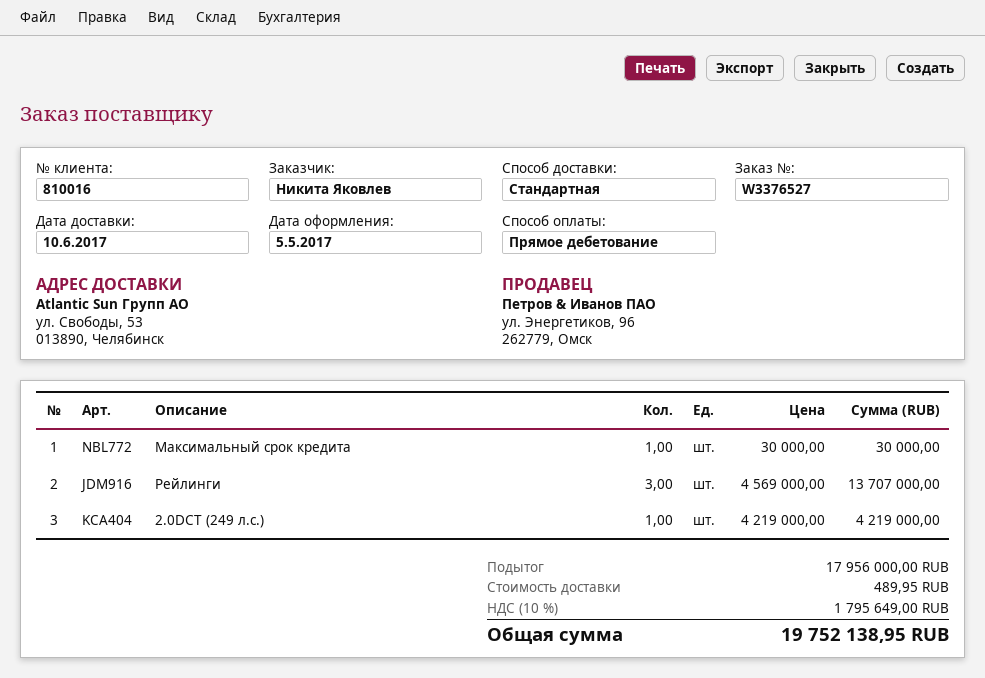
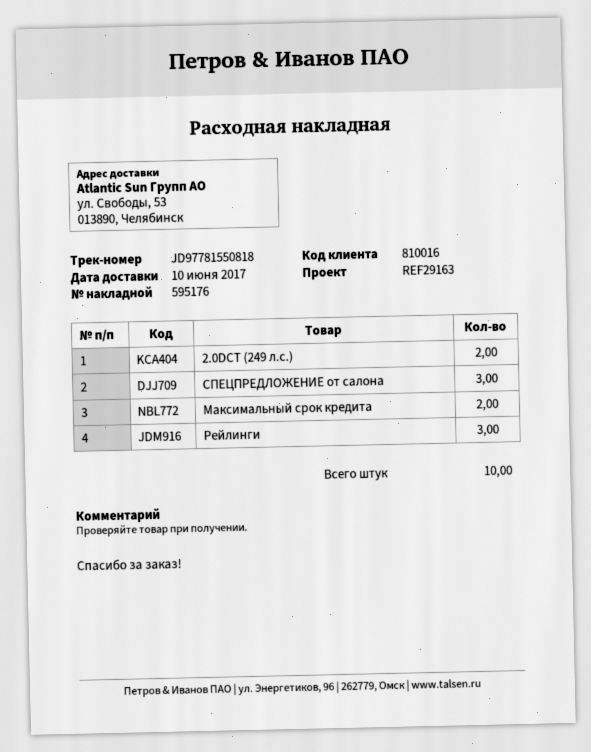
Максимальный срок кредита: 1 -> 2
2.0DCT (249 л.с.): 1 -> 2
СПЕЦПРЕДЛОЖЕНИЕ от салона: none -> 3

